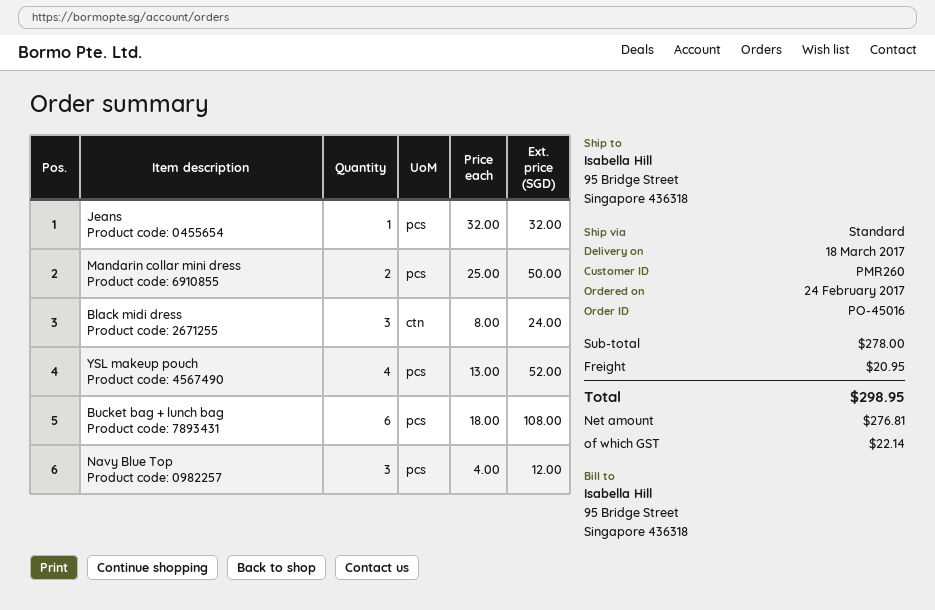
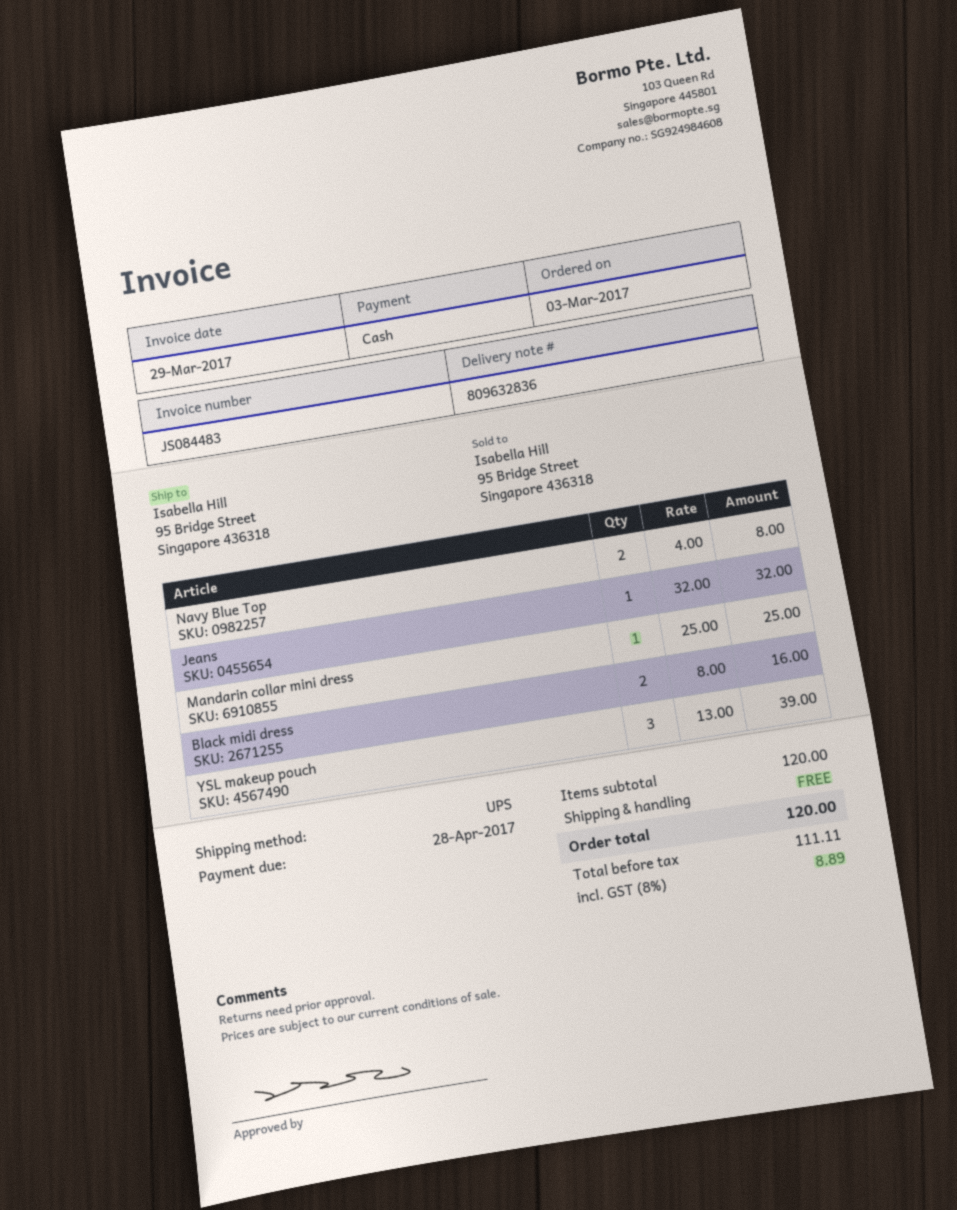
order date: 2017-02-24 -> 2017-03-03
shipping method: standard -> UPS
Mandarin collar mini dress: 2 x 25.00 = 50.00 -> 1 x 25.00 = 25.00
Black midi dress: 3 x 8.00 = 24.00 -> 2 x 8.00 = 16.00
YSL makeup pouch: 4 x 13.00 = 52.00 -> 3 x 13.00 = 39.00
Bucket bag + lunch bag: 6 x 18.00 = 108.00 -> none
Navy Blue Top: 3 x 4.00 = 12.00 -> 2 x 4.00 = 8.00
subtotal: 278.00 -> 120.00
shipping: 20.95 -> 0.00
net: 276.81 -> 111.11
tax: 22.14 -> 8.89
total: 298.95 -> 120.00

